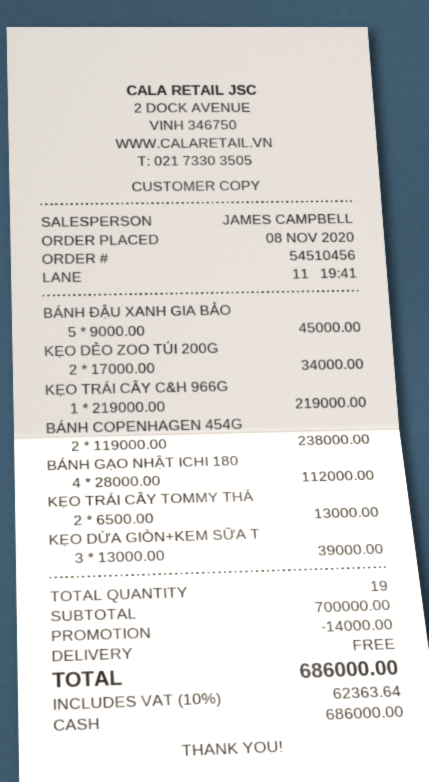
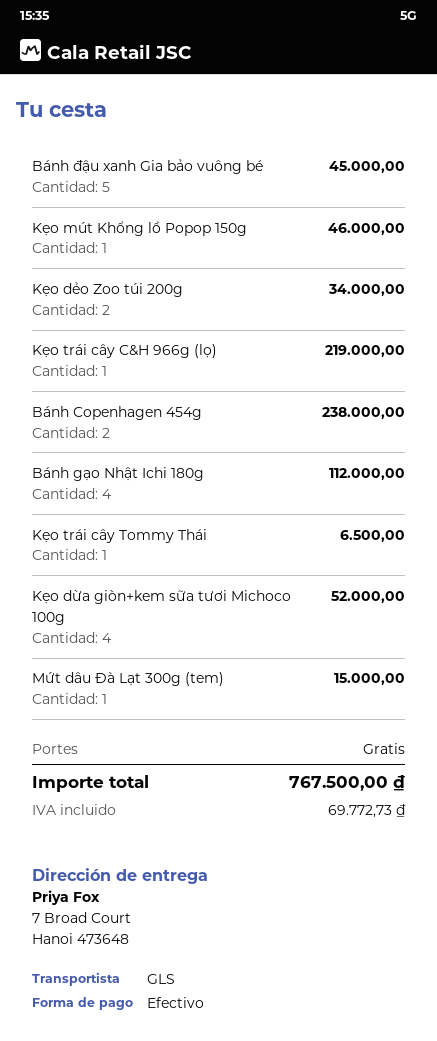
KẸO TRÁI CÂY TOMMY THÁ: 2 for 13000.00 -> 1 for 6500.00
KẸO DỪA GIÒN+KEM SỮA T: 3 for 39000.00 -> 4 for 52000.00
Kẹo mút Khổng lồ Popop 150g: none -> 1 for 46000.00
Mứt dâu Đà Lạt 300g (tem): none -> 1 for 15000.00
discount: 14000.00 -> none
tax: 62363.64 -> 69772.73
total: 686000.00 -> 767500.00

